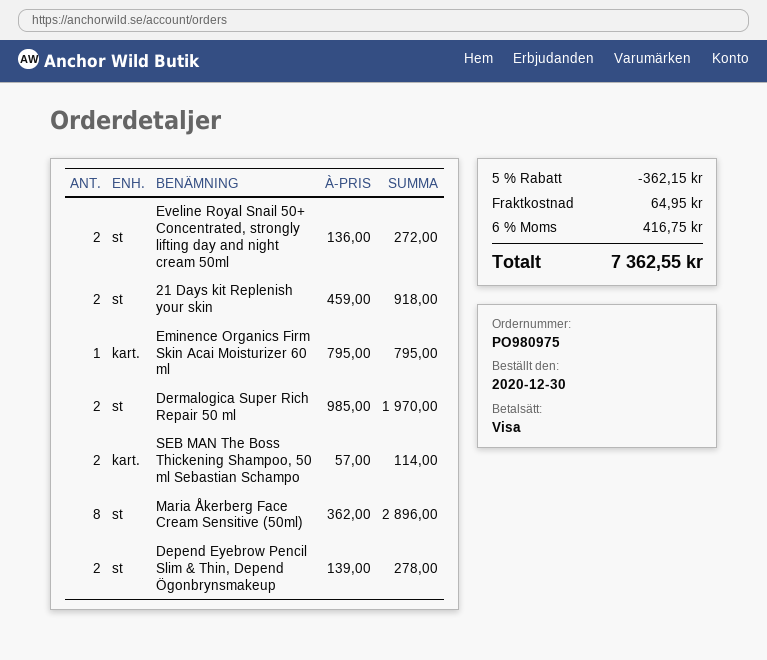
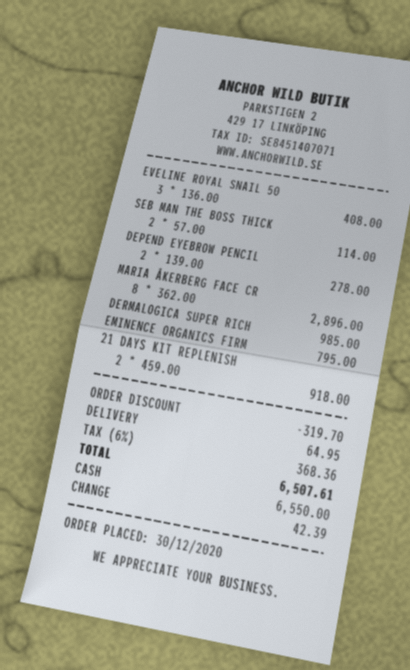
payment method: Visa -> cash
Eveline Royal Snail 50+ Concentrated, strongly lifting day and night cream 50ml: 2 x 136.00 = 272.00 -> 3 x 136.00 = 408.00
Dermalogica Super Rich Repair 50 ml: 2 x 985.00 = 1970.00 -> 1 x 985.00 = 985.00
discount: 362.15 -> 319.70
tax: 6% = 416.75 -> 6% = 368.36
total: 7362.55 -> 6507.61

